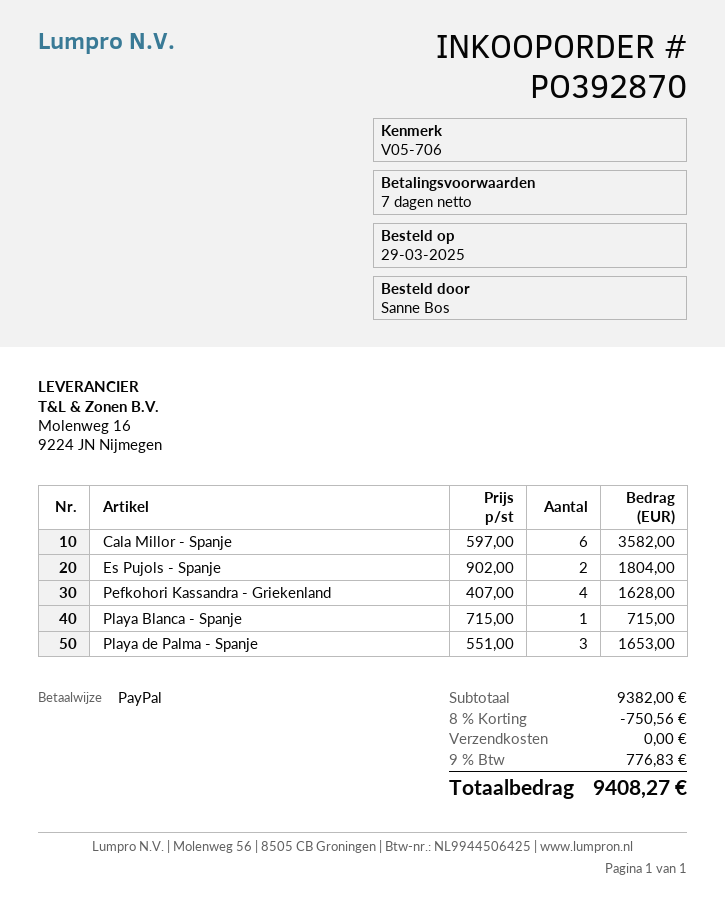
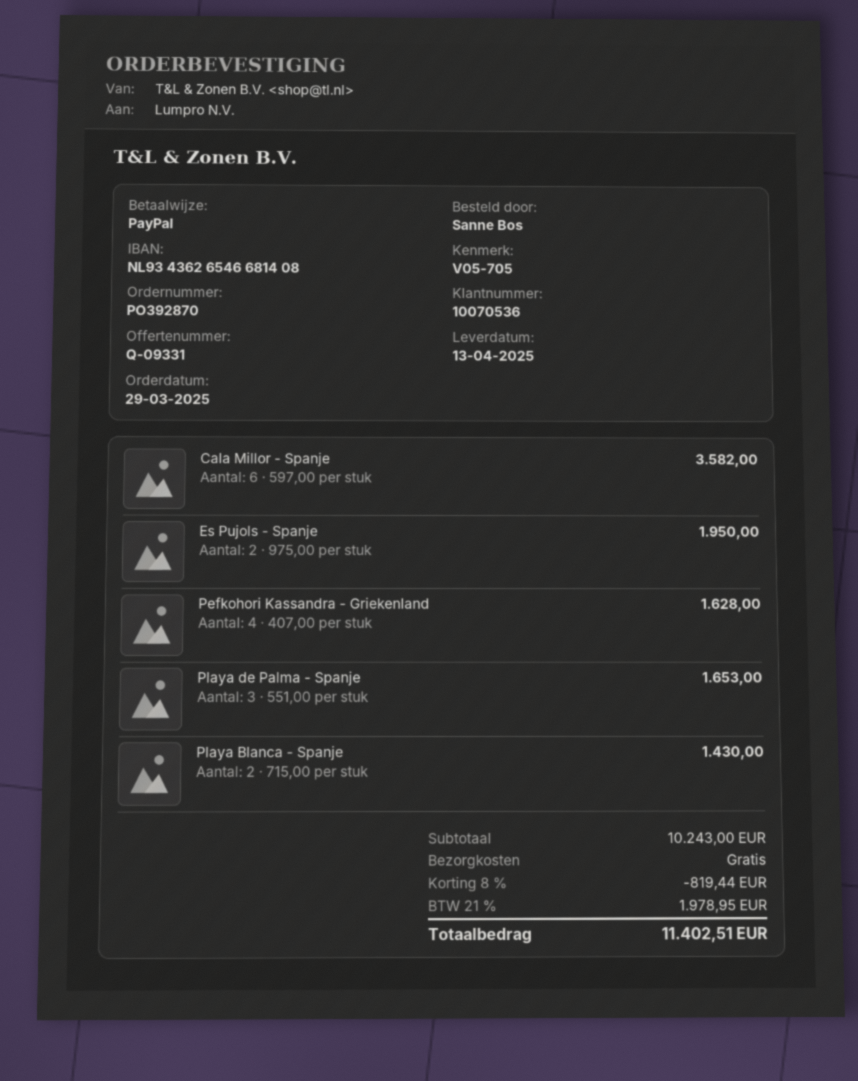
reference: V05-706 -> V05-705
Es Pujols - Spanje: 2 x 902.00 = 1804.00 -> 2 x 975.00 = 1950.00
Playa Blanca - Spanje: 1 x 715.00 = 715.00 -> 2 x 715.00 = 1430.00
subtotal: 9382.00 -> 10243.00
discount: 8% = 750.56 -> 8% = 819.44
tax: 9% = 776.83 -> 21% = 1978.95
total: 9408.27 -> 11402.51

